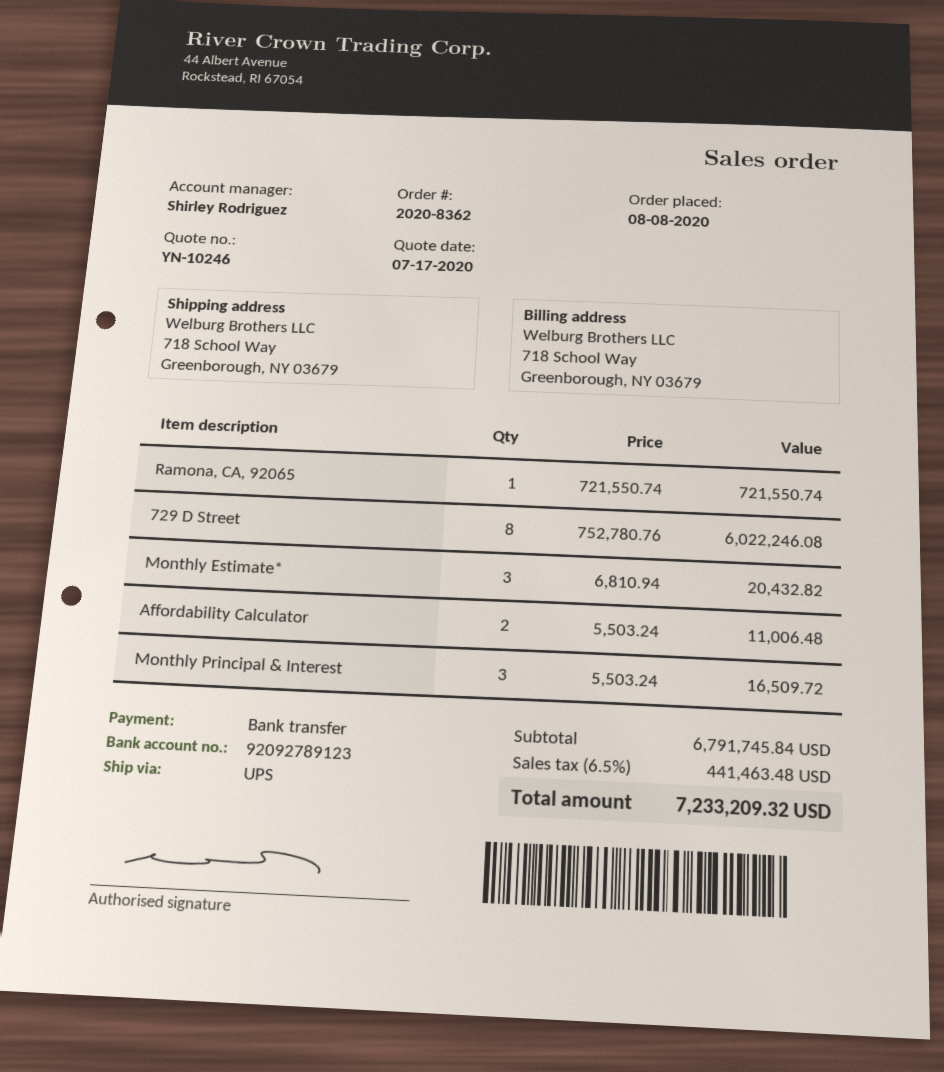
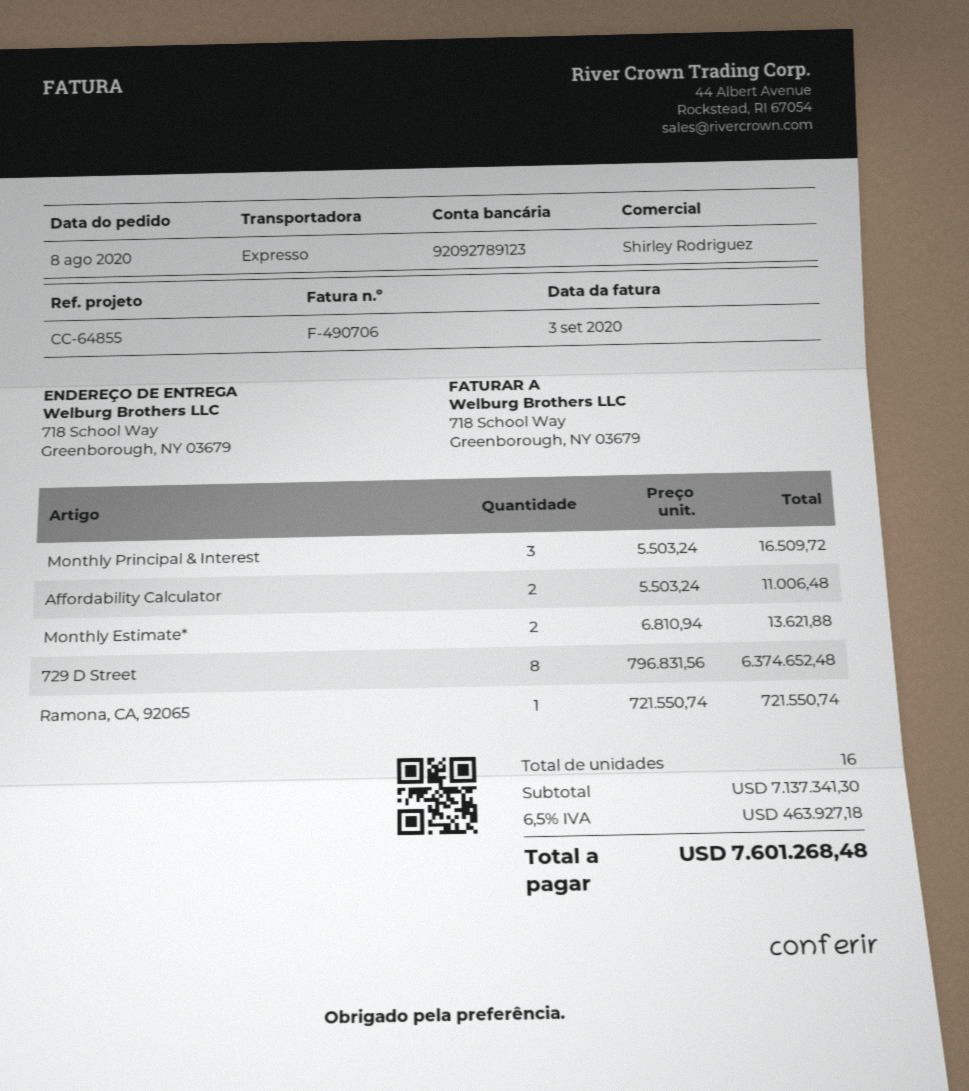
shipping method: UPS -> express
729 D Street: 8 x 752780.76 = 6022246.08 -> 8 x 796831.56 = 6374652.48
Monthly Estimate*: 3 x 6810.94 = 20432.82 -> 2 x 6810.94 = 13621.88
subtotal: 6791745.84 -> 7137341.30
tax: 6.5% = 441463.48 -> 6.5% = 463927.18
total: 7233209.32 -> 7601268.48

